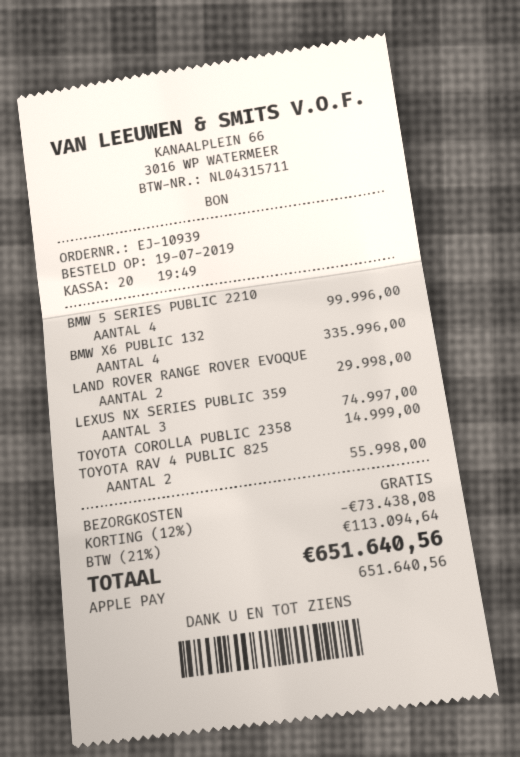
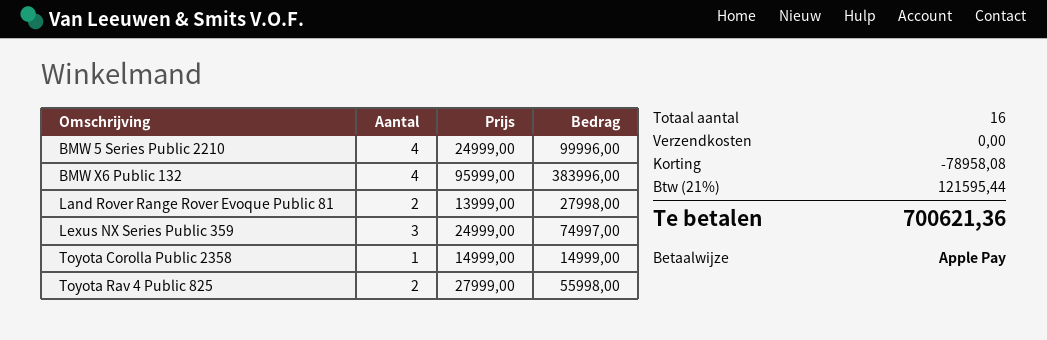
BMW X6 PUBLIC 132: 4 for 335996.00 -> 4 for 383996.00
LAND ROVER RANGE ROVER EVOQUE: 2 for 29998.00 -> 2 for 27998.00
discount: 73438.08 -> 78958.08
tax: 21% = 113094.64 -> 21% = 121595.44
total: 651640.56 -> 700621.36

